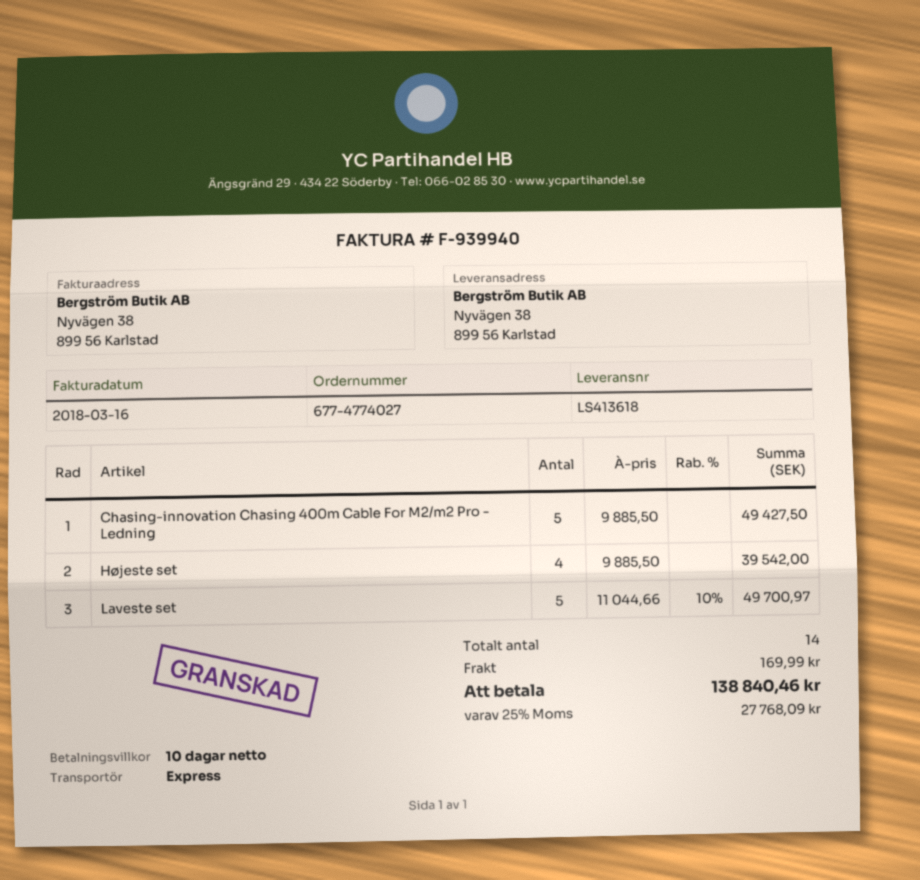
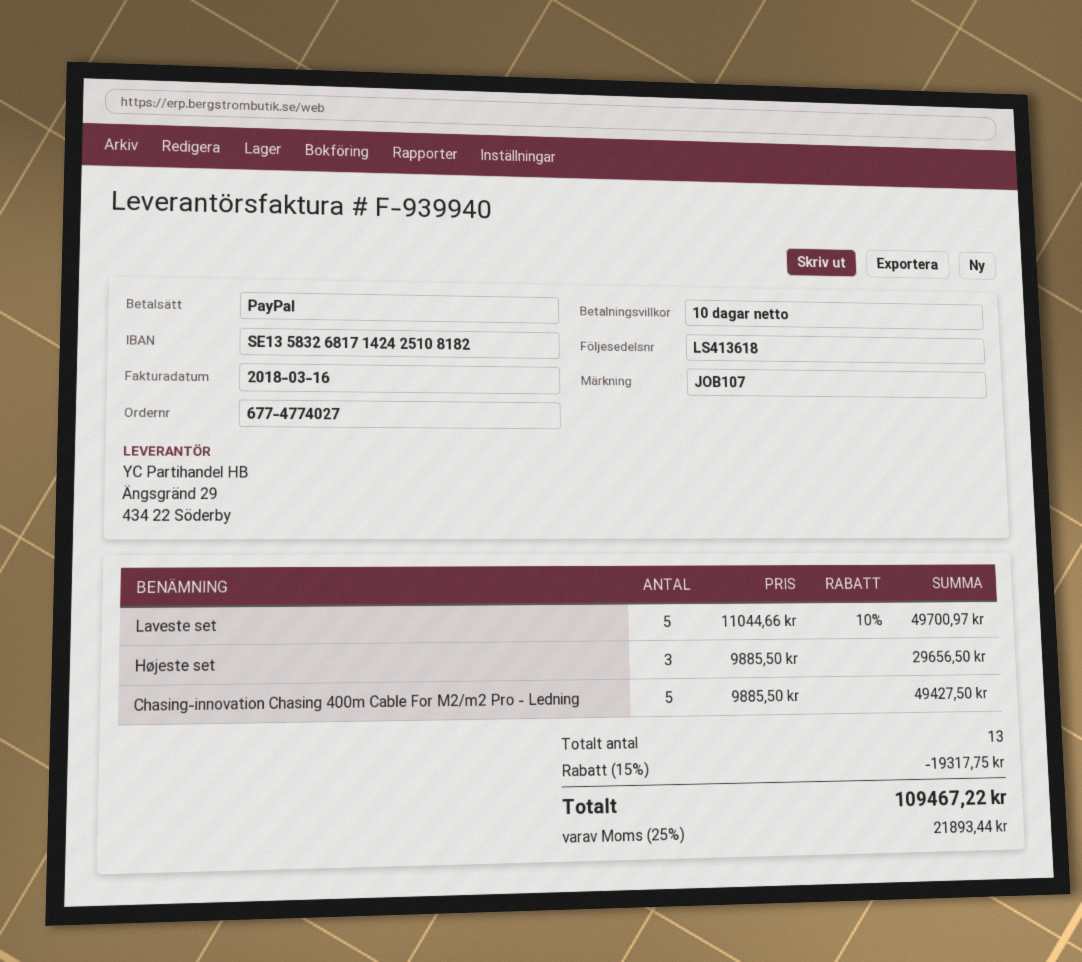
Højeste set: 4 x 9885.50 = 39542.00 -> 3 x 9885.50 = 29656.50
total quantity: 14 -> 13
discount: none -> 15% = 19317.75
shipping: 169.99 -> none
tax: 25% = 27768.09 -> 25% = 21893.44
total: 138840.46 -> 109467.22

